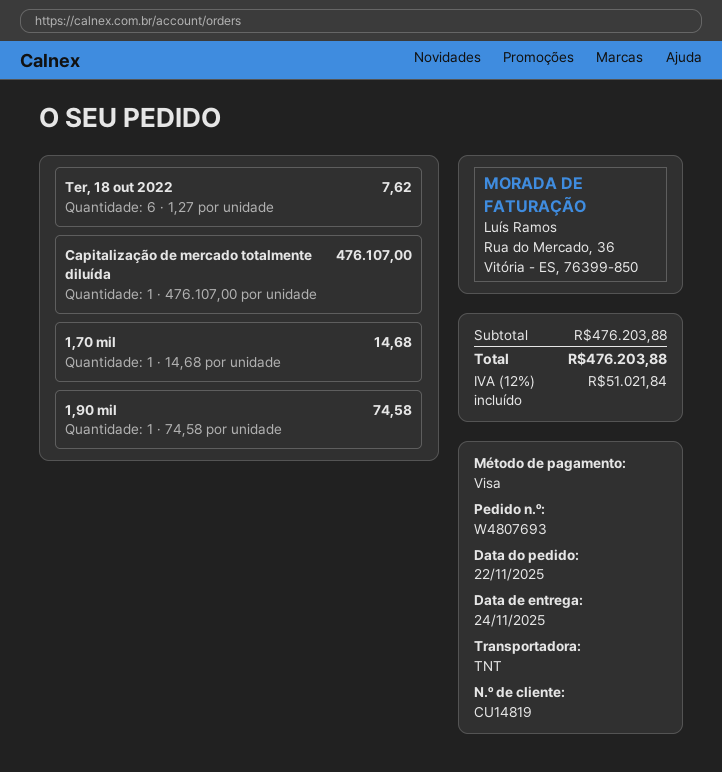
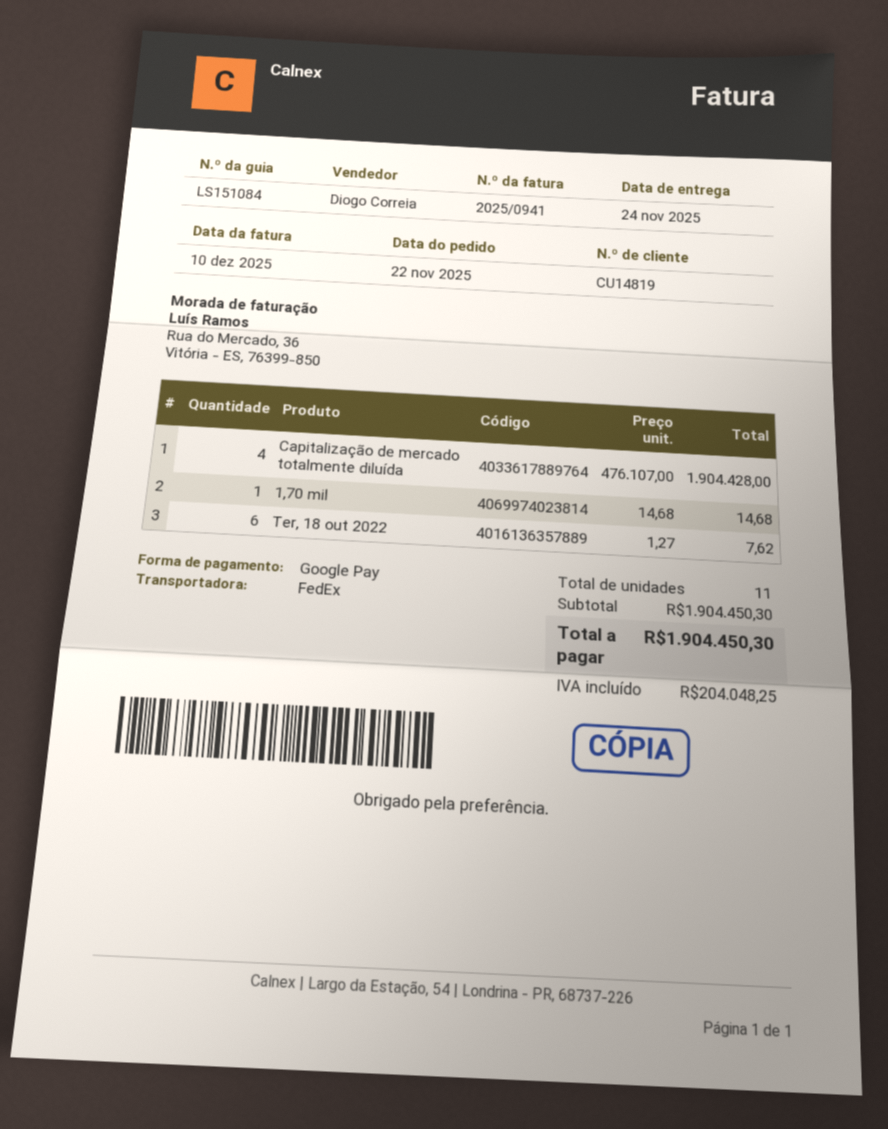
payment method: Visa -> Google Pay
shipping method: TNT -> FedEx
Capitalização de mercado totalmente diluída: 1 x 476107.00 = 476107.00 -> 4 x 476107.00 = 1904428.00
1,90 mil: 1 x 74.58 = 74.58 -> none
subtotal: 476203.88 -> 1904450.30
tax: 51021.84 -> 204048.25
total: 476203.88 -> 1904450.30

